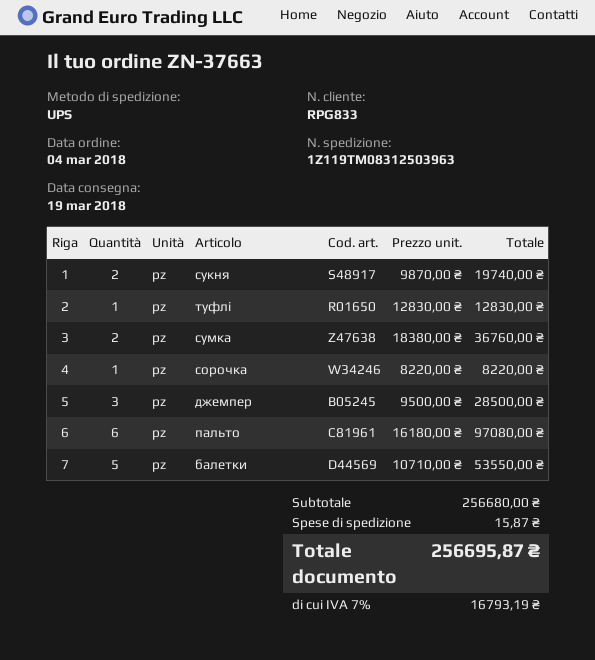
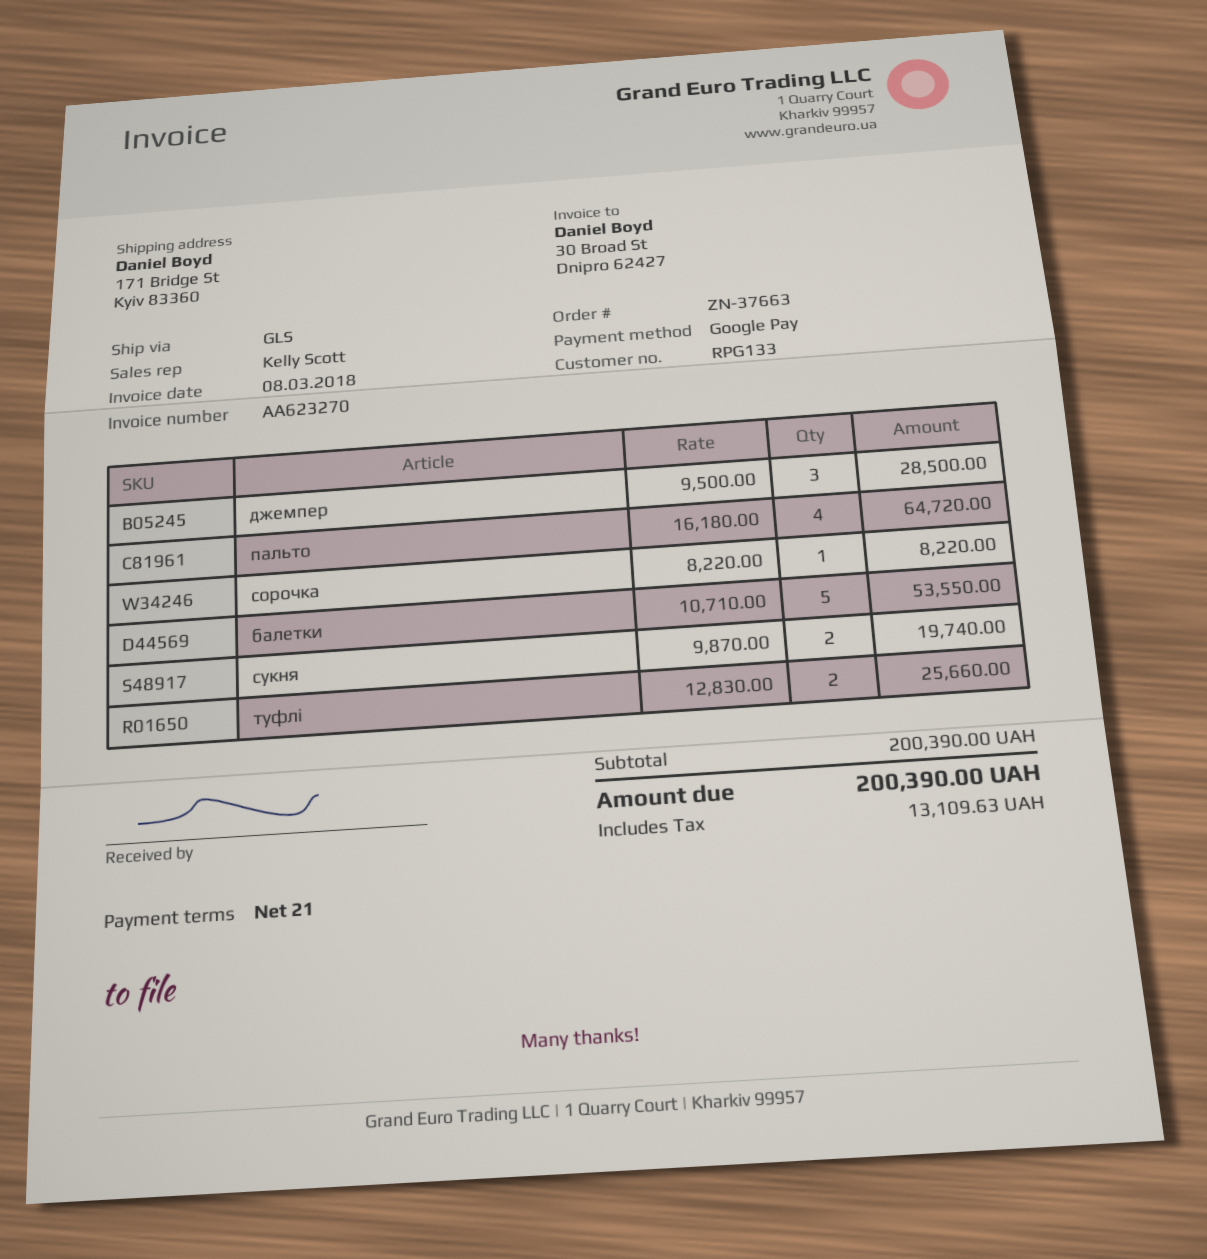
customer number: RPG833 -> RPG133
shipping method: UPS -> GLS
туфлі: 1 x 12830.00 = 12830.00 -> 2 x 12830.00 = 25660.00
сумка: 2 x 18380.00 = 36760.00 -> none
пальто: 6 x 16180.00 = 97080.00 -> 4 x 16180.00 = 64720.00
subtotal: 256680.00 -> 200390.00
shipping: 15.87 -> none
tax: 16793.19 -> 13109.63
total: 256695.87 -> 200390.00

